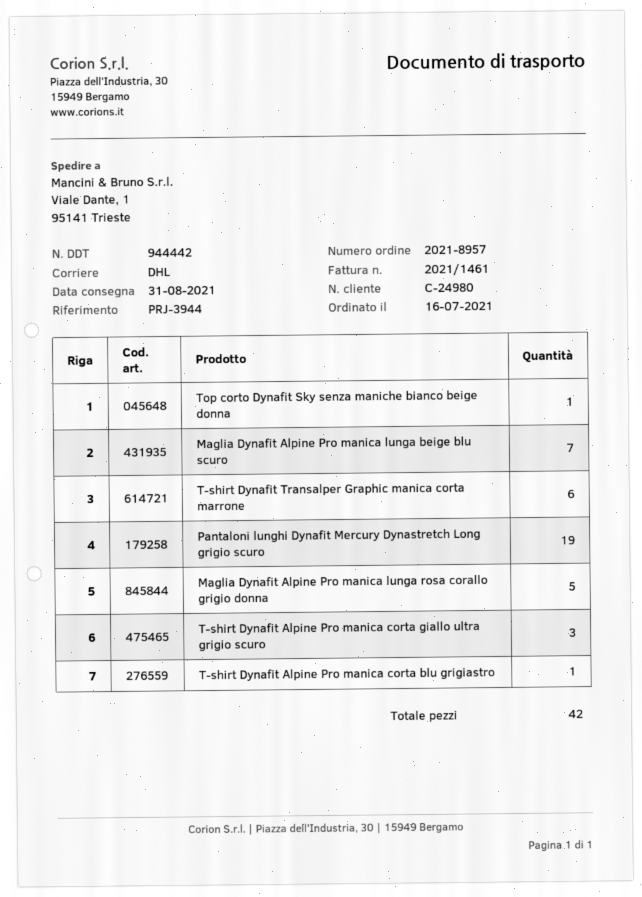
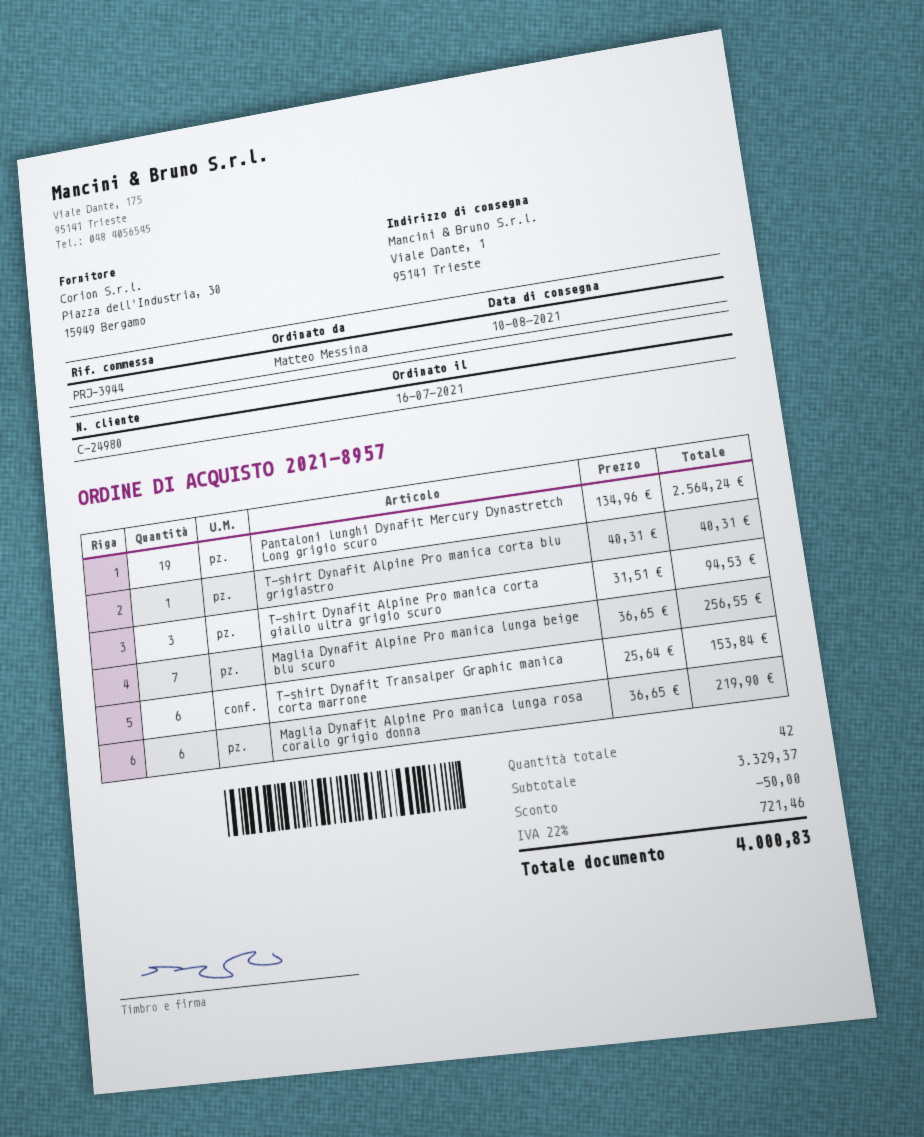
delivery date: 2021-08-31 -> 2021-08-10
Top corto Dynafit Sky senza maniche bianco beige donna: 1 -> none
Maglia Dynafit Alpine Pro manica lunga rosa corallo grigio donna: 5 -> 6

